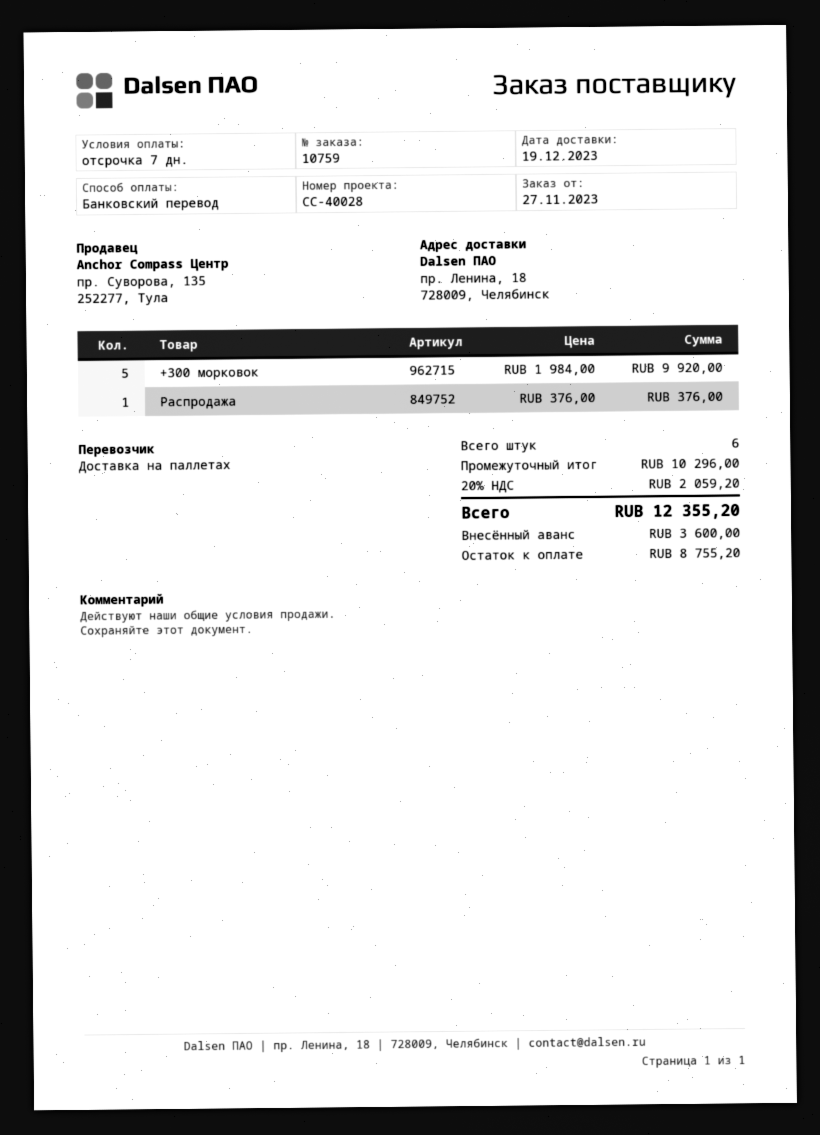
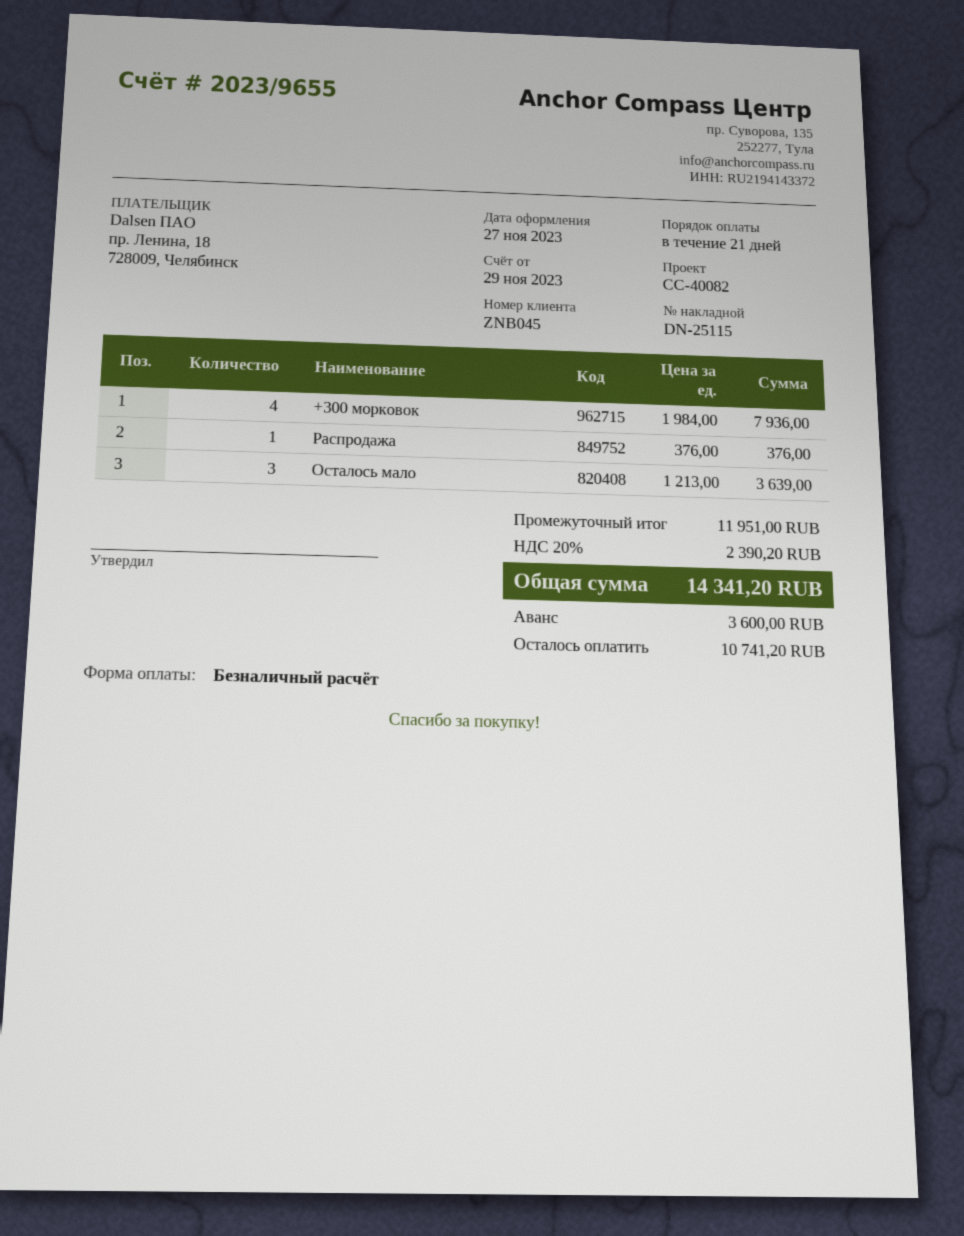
payment terms: 7 days -> 21 days
reference: CC-40028 -> CC-40082
+300 морковок: 5 x 1984.00 = 9920.00 -> 4 x 1984.00 = 7936.00
Осталось мало: none -> 3 x 1213.00 = 3639.00
subtotal: 10296.00 -> 11951.00
tax: 20% = 2059.20 -> 20% = 2390.20
total: 12355.20 -> 14341.20
balance: 8755.20 -> 10741.20

